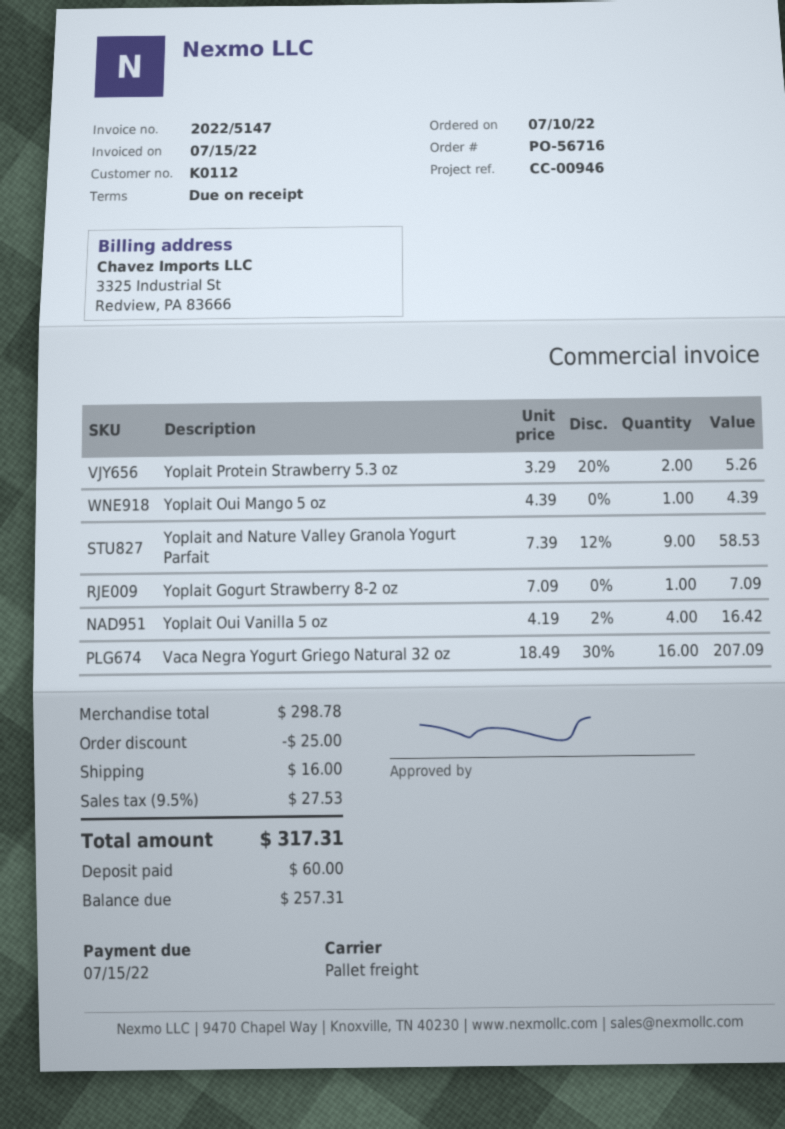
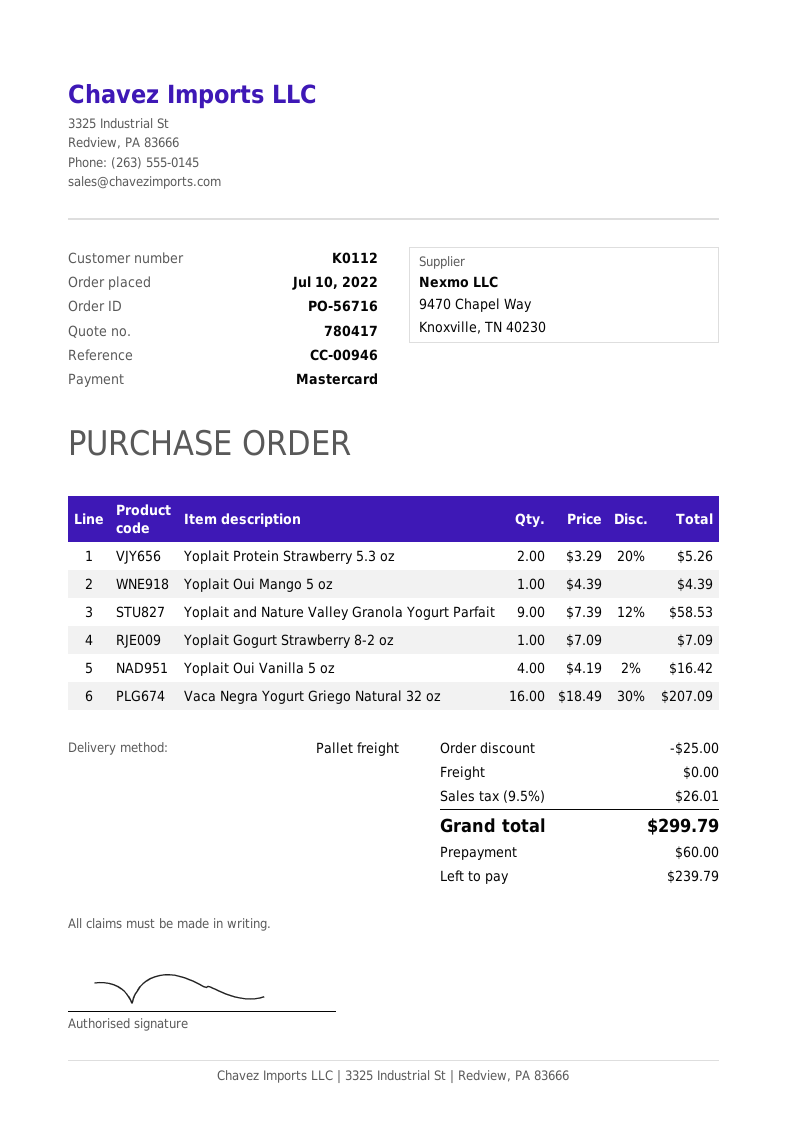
shipping: 16.00 -> 0.00
tax: 9.5% = 27.53 -> 9.5% = 26.01
total: 317.31 -> 299.79
balance: 257.31 -> 239.79

